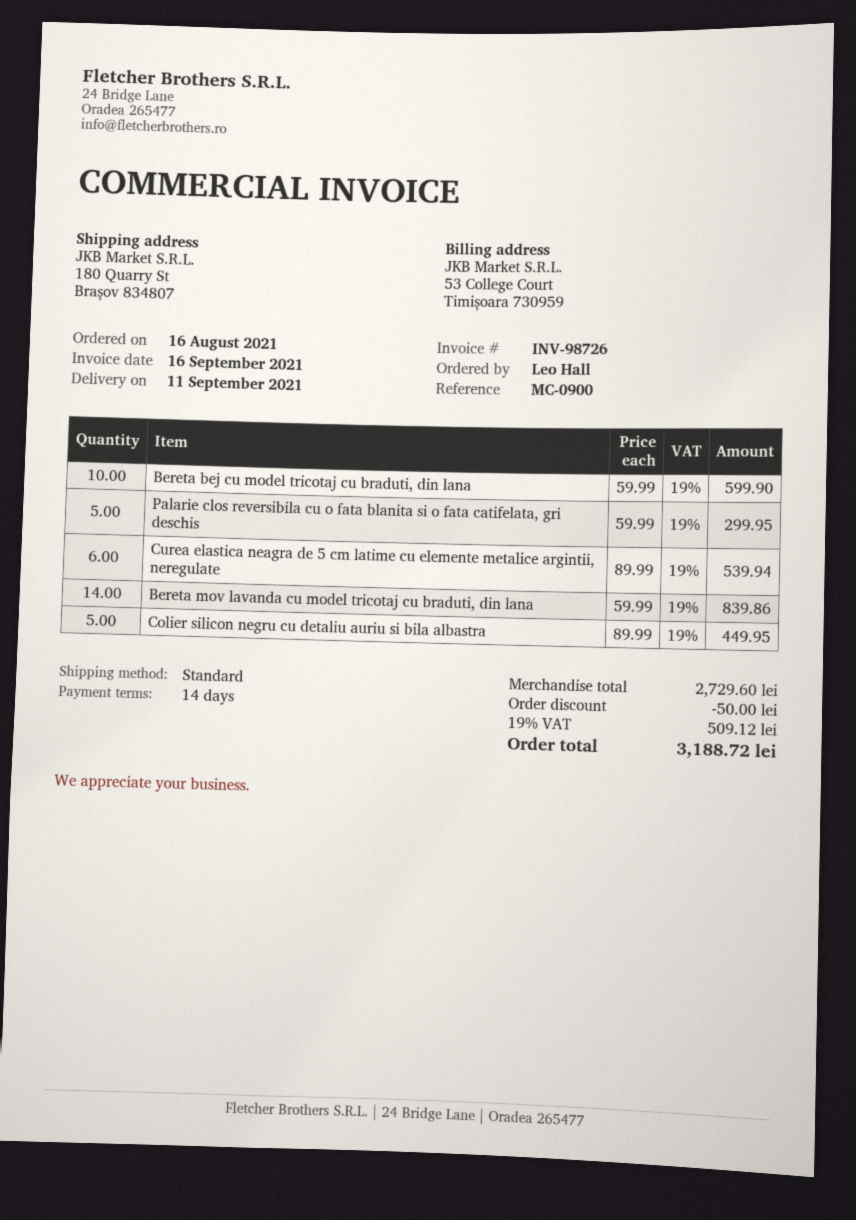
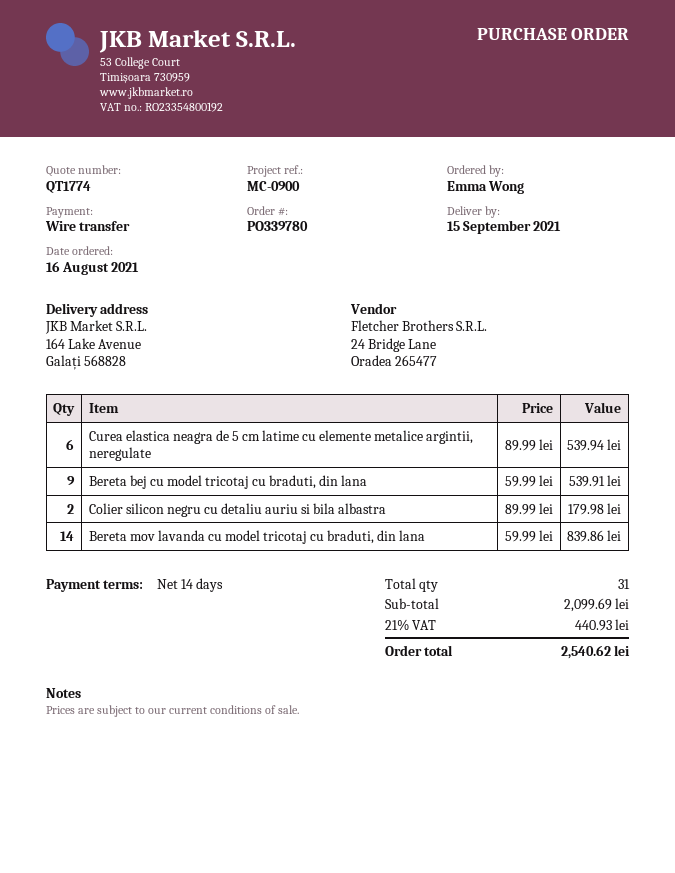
delivery date: 2021-09-11 -> 2021-09-15
ordered by: Leo Hall -> Emma Wong
ship to: 180 Quarry St, Brașov 834807 -> 164 Lake Avenue, Galați 568828
Bereta bej cu model tricotaj cu braduti, din lana: 10 x 59.99 = 599.90 -> 9 x 59.99 = 539.91
Palarie clos reversibila cu o fata blanita si o fata catifelata, gri deschis: 5 x 59.99 = 299.95 -> none
Colier silicon negru cu detaliu auriu si bila albastra: 5 x 89.99 = 449.95 -> 2 x 89.99 = 179.98
subtotal: 2729.60 -> 2099.69
discount: 50.00 -> none
tax: 19% = 509.12 -> 21% = 440.93
total: 3188.72 -> 2540.62

